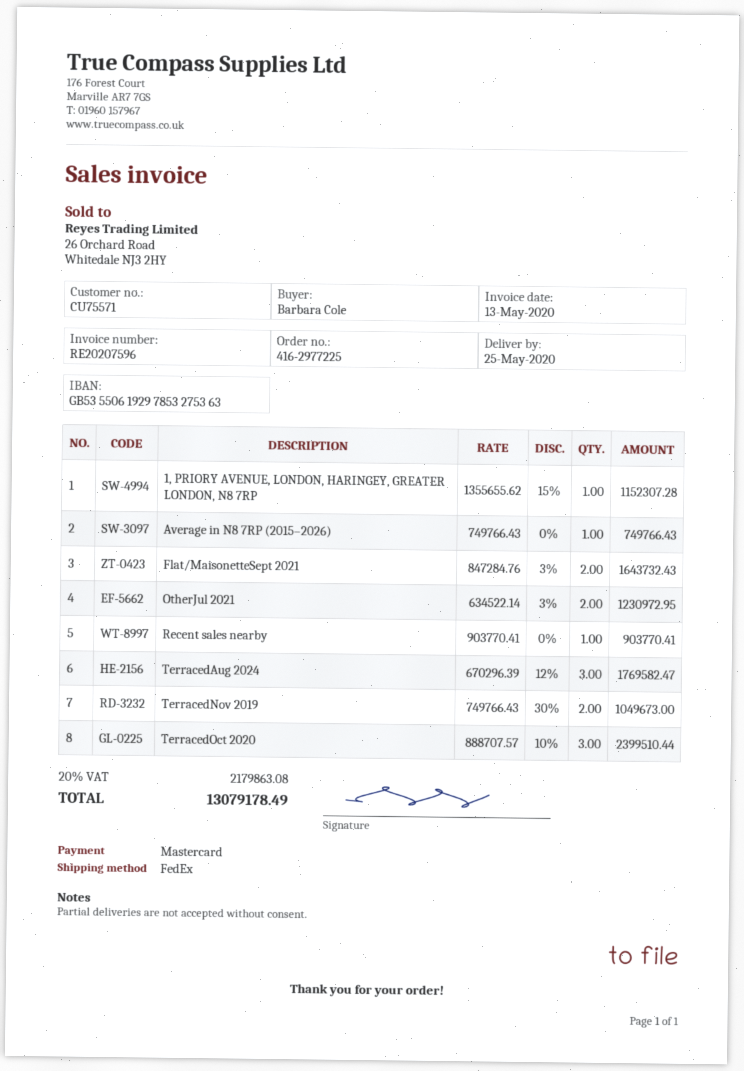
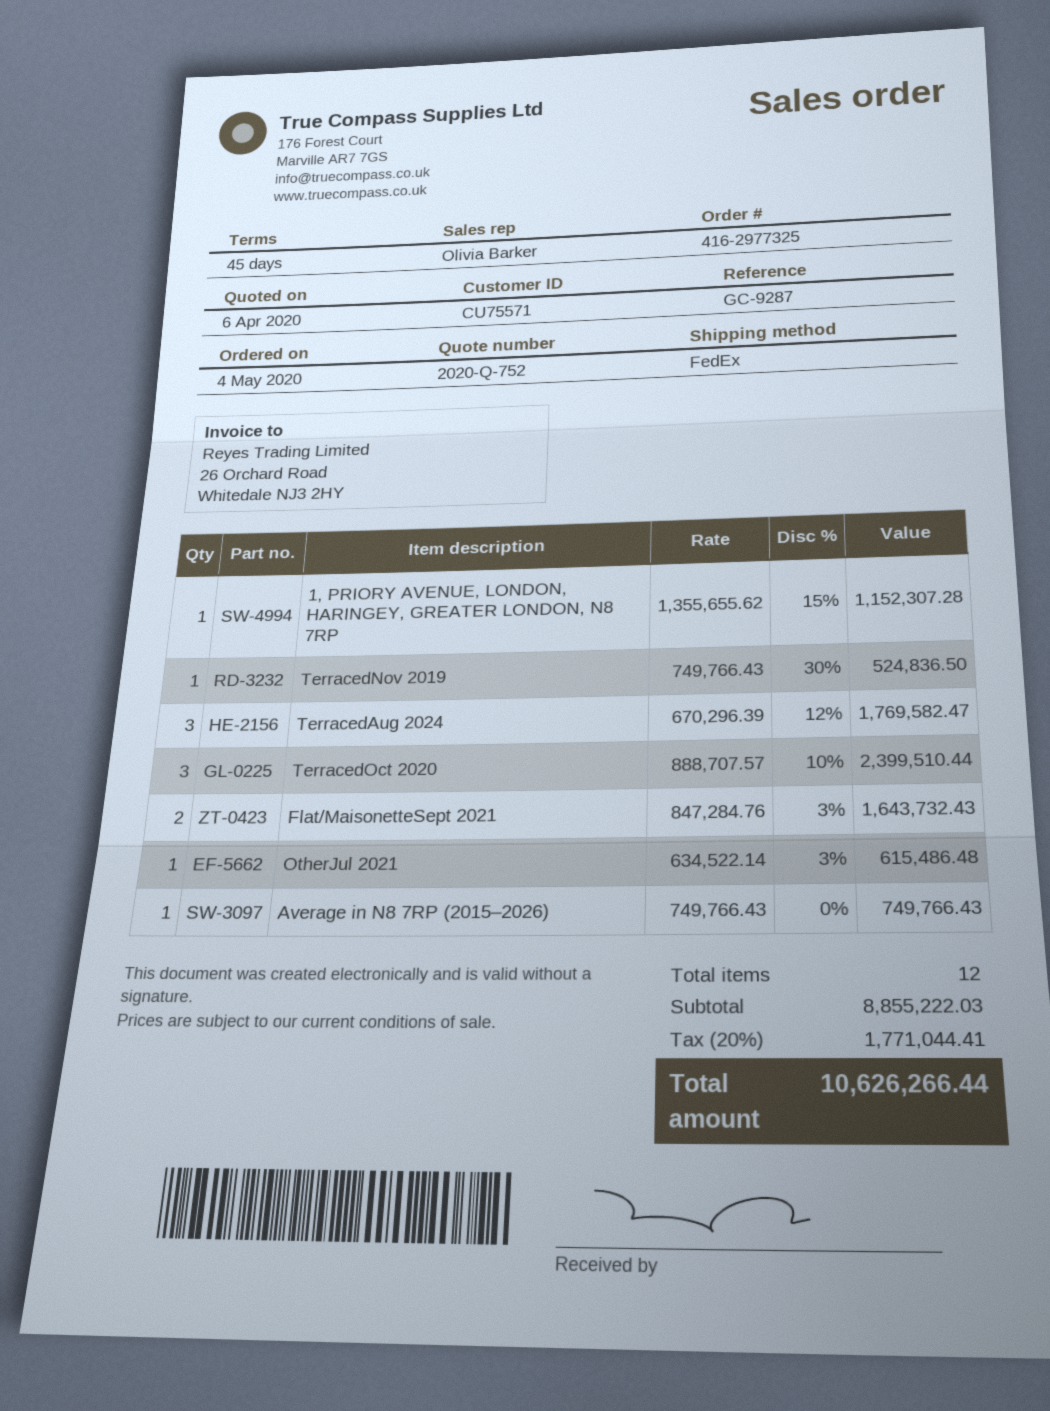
order number: 416-2977225 -> 416-2977325
OtherJul 2021: 2 x 634522.14 - 3% = 1230972.95 -> 1 x 634522.14 - 3% = 615486.48
Recent sales nearby: 1 x 903770.41 = 903770.41 -> none
TerracedNov 2019: 2 x 749766.43 - 30% = 1049673.00 -> 1 x 749766.43 - 30% = 524836.50
tax: 20% = 2179863.08 -> 20% = 1771044.41
total: 13079178.49 -> 10626266.44

